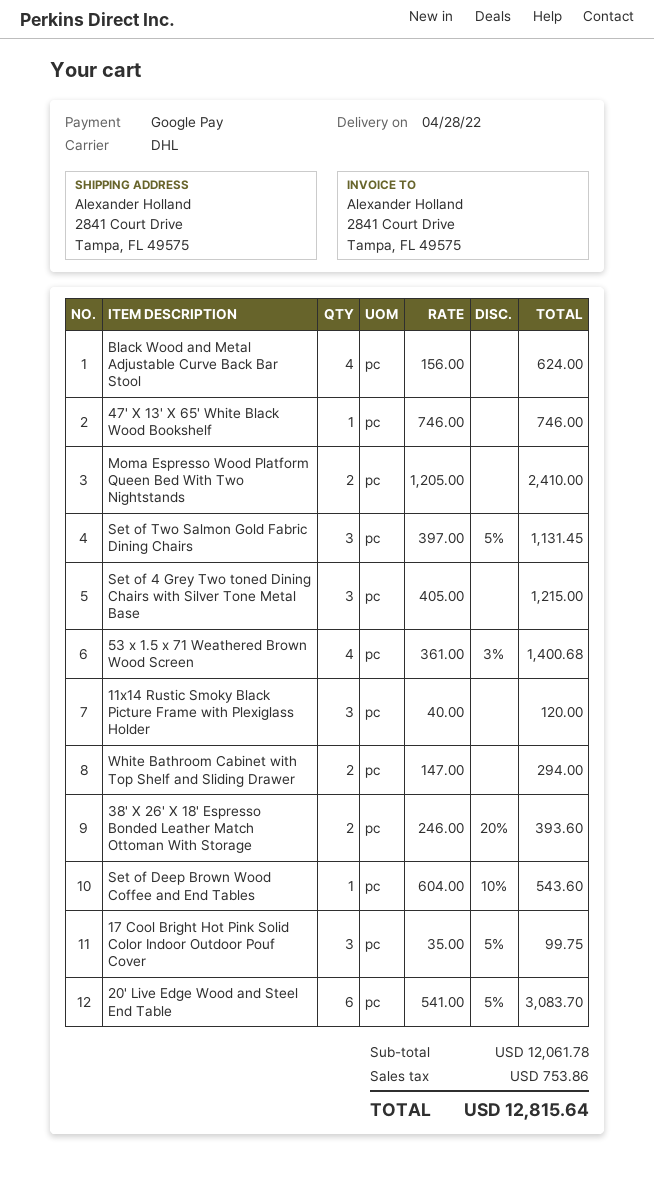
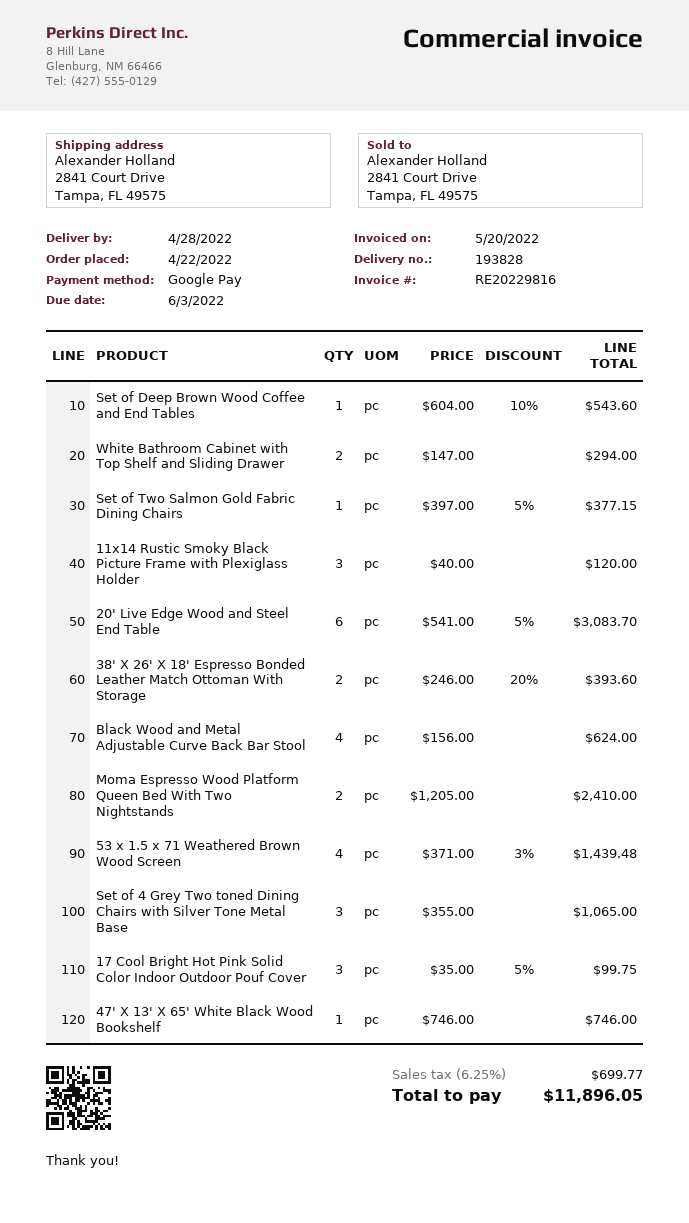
Set of Two Salmon Gold Fabric Dining Chairs: 3 x 397.00 - 5% = 1131.45 -> 1 x 397.00 - 5% = 377.15
Set of 4 Grey Two toned Dining Chairs with Silver Tone Metal Base: 3 x 405.00 = 1215.00 -> 3 x 355.00 = 1065.00
53 x 1.5 x 71 Weathered Brown Wood Screen: 4 x 361.00 - 3% = 1400.68 -> 4 x 371.00 - 3% = 1439.48
tax: 753.86 -> 699.77
total: 12815.64 -> 11896.05

